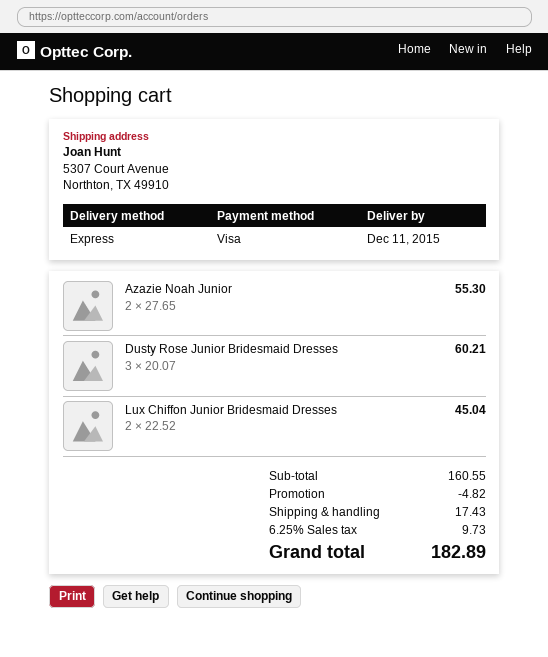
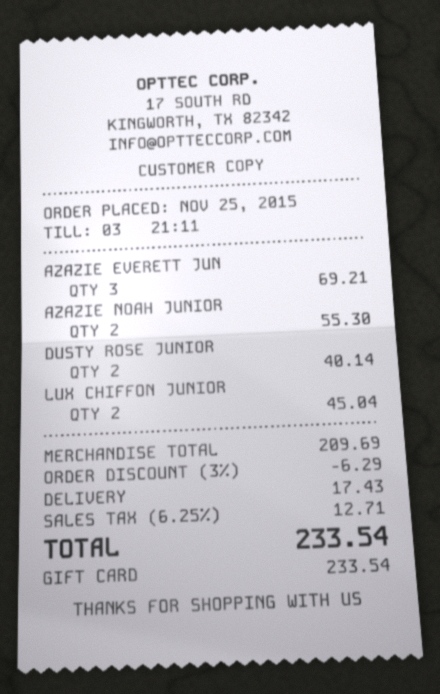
payment method: Visa -> gift card
Dusty Rose Junior Bridesmaid Dresses: 3 for 60.21 -> 2 for 40.14
AZAZIE EVERETT JUN: none -> 3 for 69.21
subtotal: 160.55 -> 209.69
discount: 4.82 -> 6.29
tax: 6.25% = 9.73 -> 6.25% = 12.71
total: 182.89 -> 233.54

